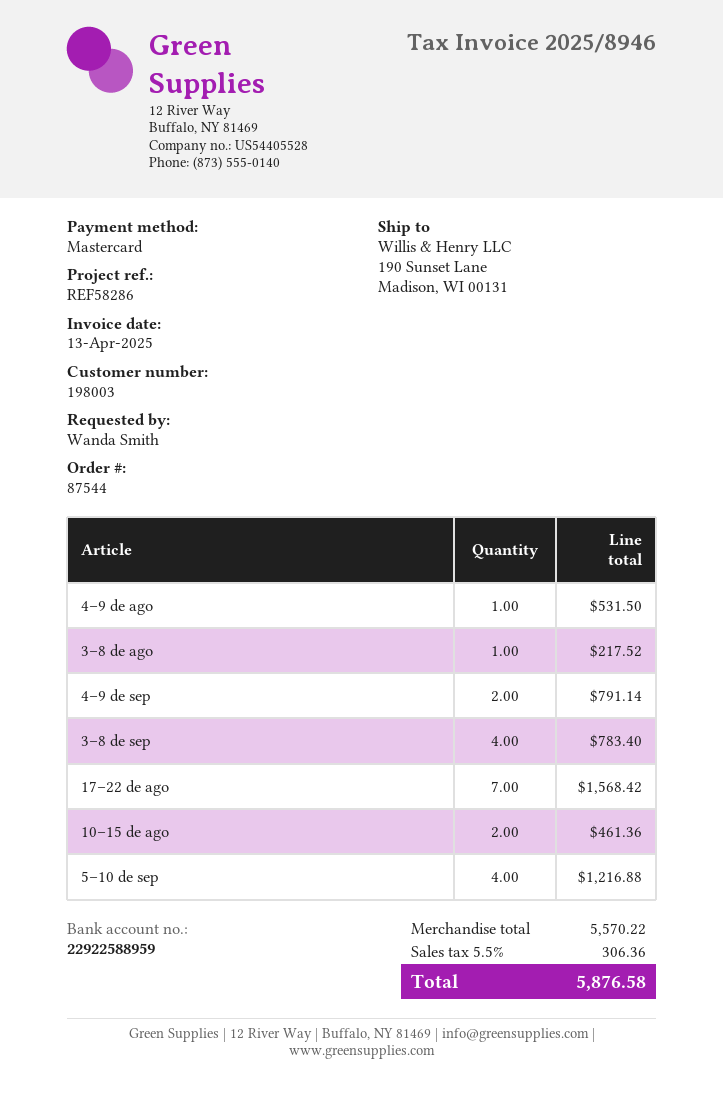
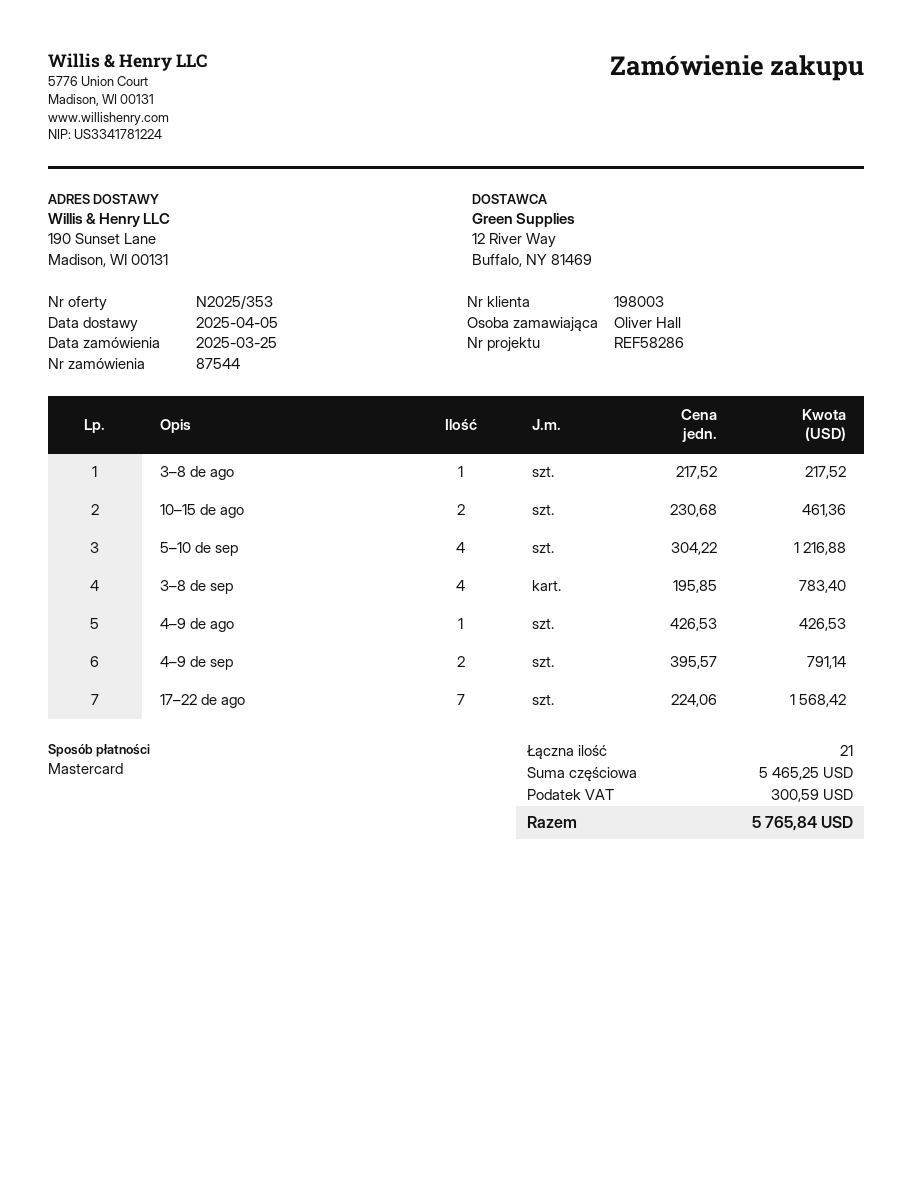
ordered by: Wanda Smith -> Oliver Hall
4–9 de ago: 1 for 531.50 -> 1 for 426.53
subtotal: 5570.22 -> 5465.25
tax: 306.36 -> 300.59
total: 5876.58 -> 5765.84

